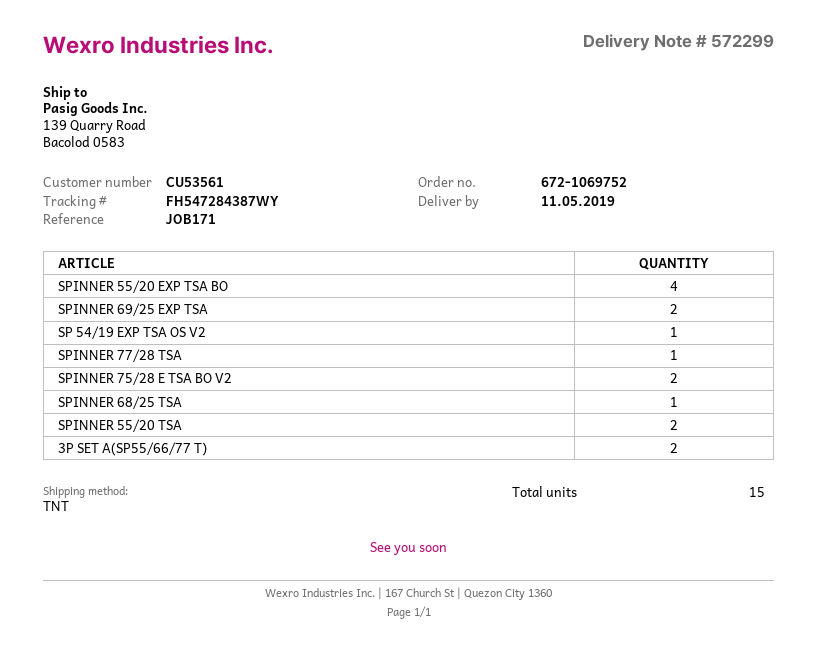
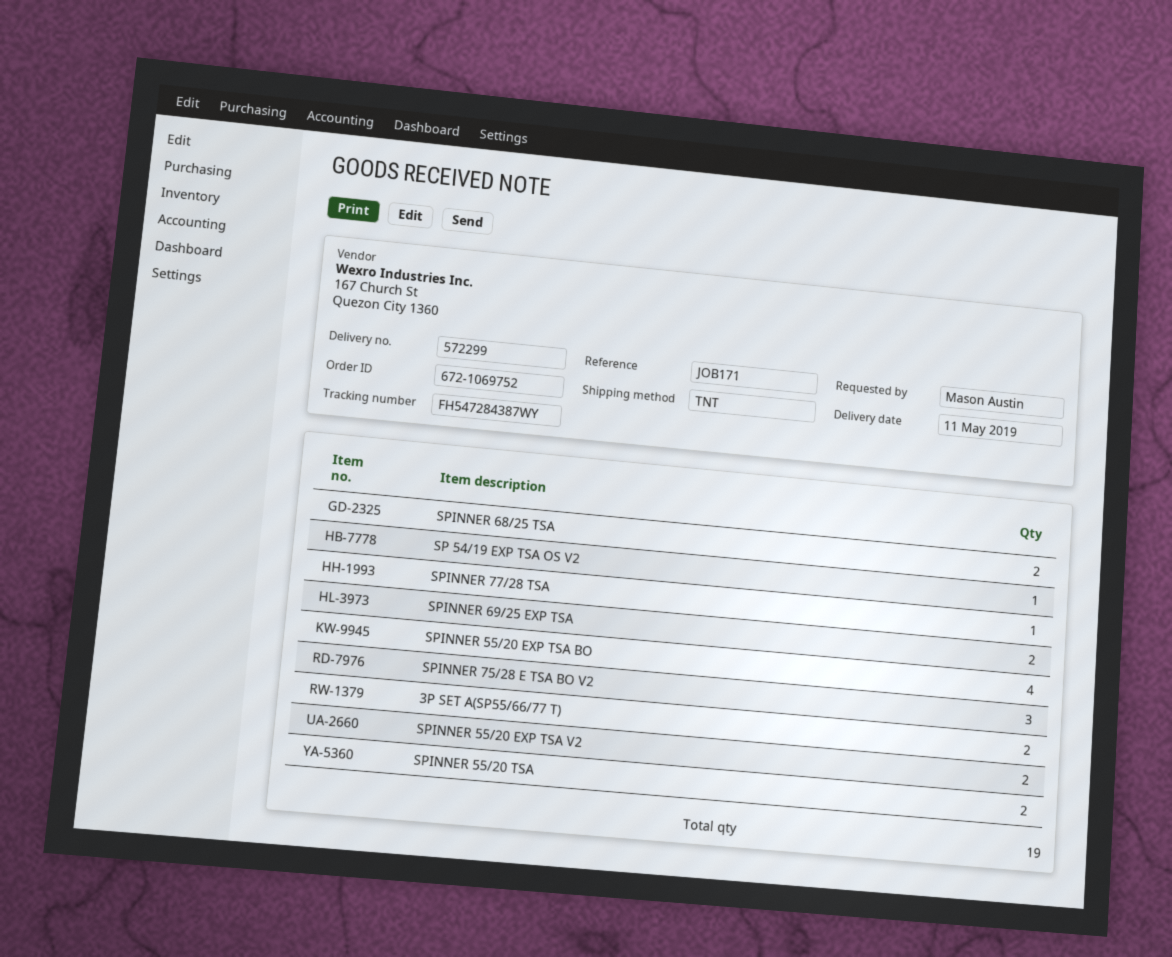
SPINNER 75/28 E TSA BO V2: 2 -> 3
SPINNER 68/25 TSA: 1 -> 2
SPINNER 55/20 EXP TSA V2: none -> 2
total quantity: 15 -> 19

